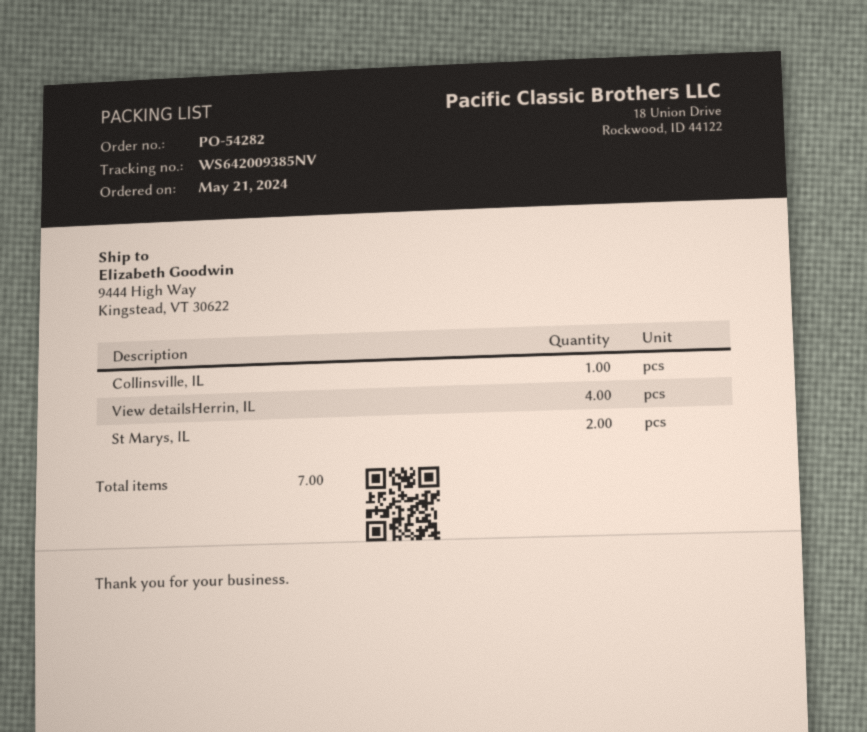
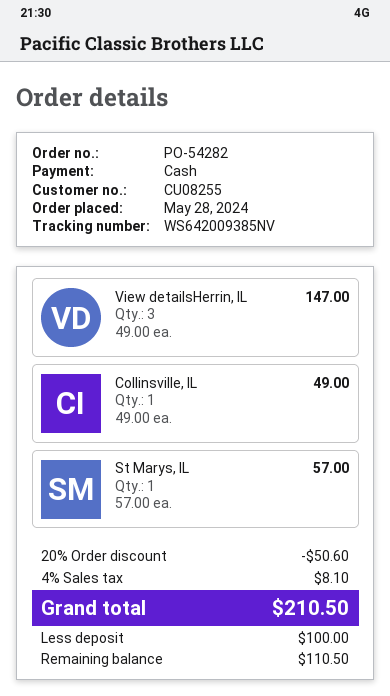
order date: 2024-05-21 -> 2024-05-28
View detailsHerrin, IL: 4 -> 3
St Marys, IL: 2 -> 1

